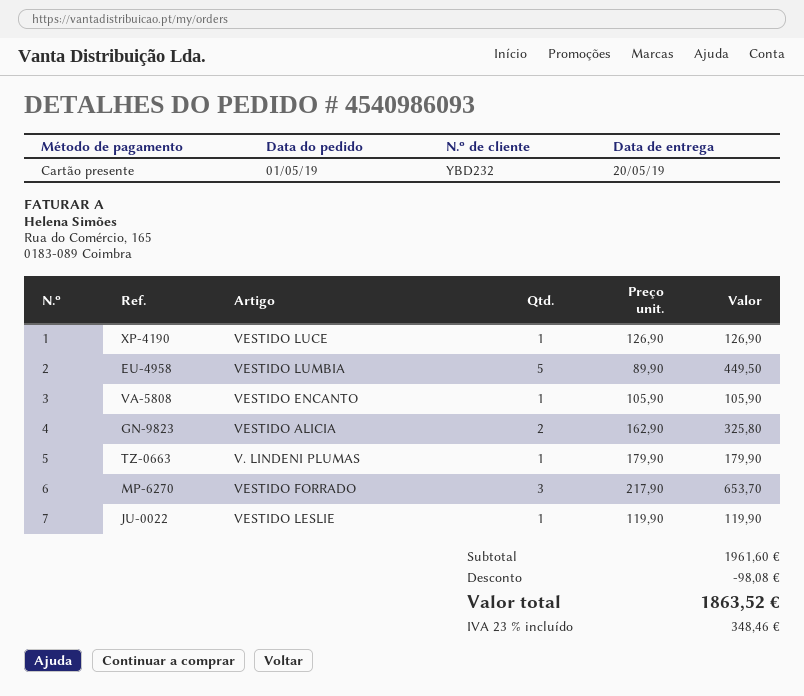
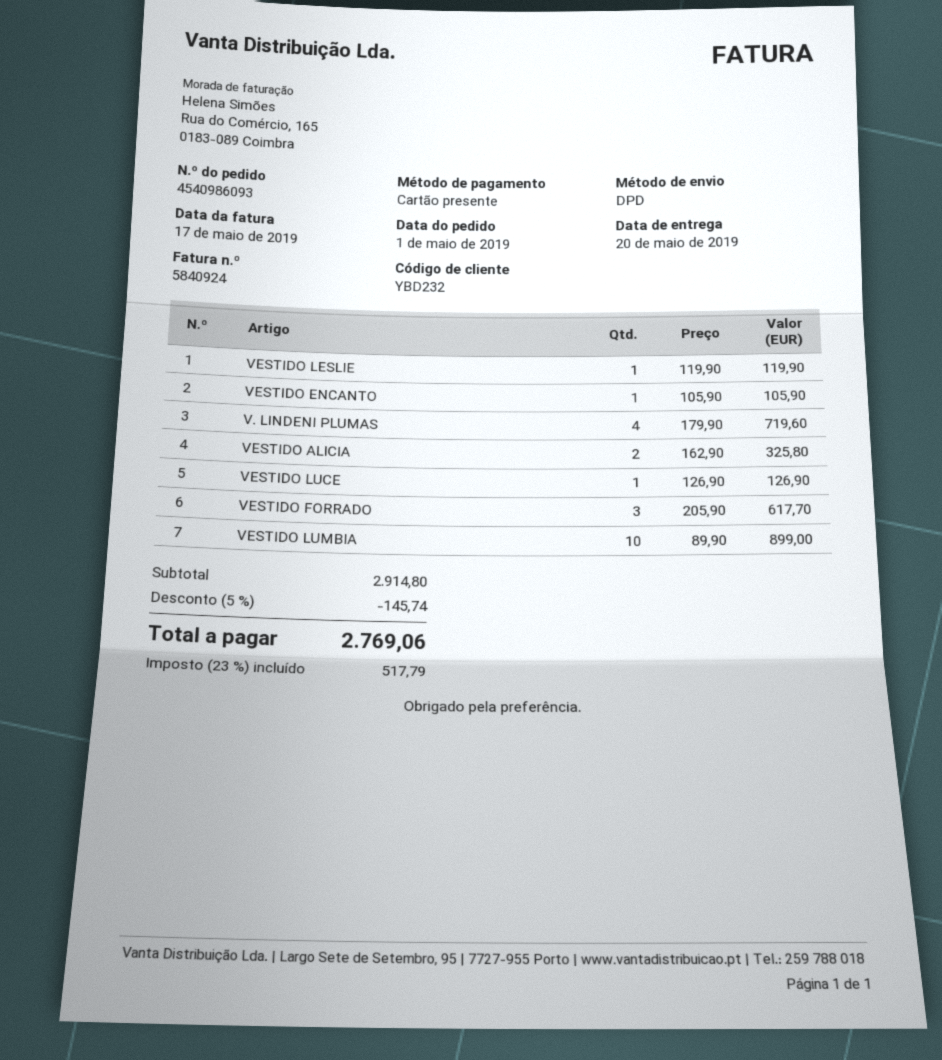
VESTIDO LUMBIA: 5 x 89.90 = 449.50 -> 10 x 89.90 = 899.00
V. LINDENI PLUMAS: 1 x 179.90 = 179.90 -> 4 x 179.90 = 719.60
VESTIDO FORRADO: 3 x 217.90 = 653.70 -> 3 x 205.90 = 617.70
subtotal: 1961.60 -> 2914.80
discount: 98.08 -> 145.74
tax: 23% = 348.46 -> 23% = 517.79
total: 1863.52 -> 2769.06

